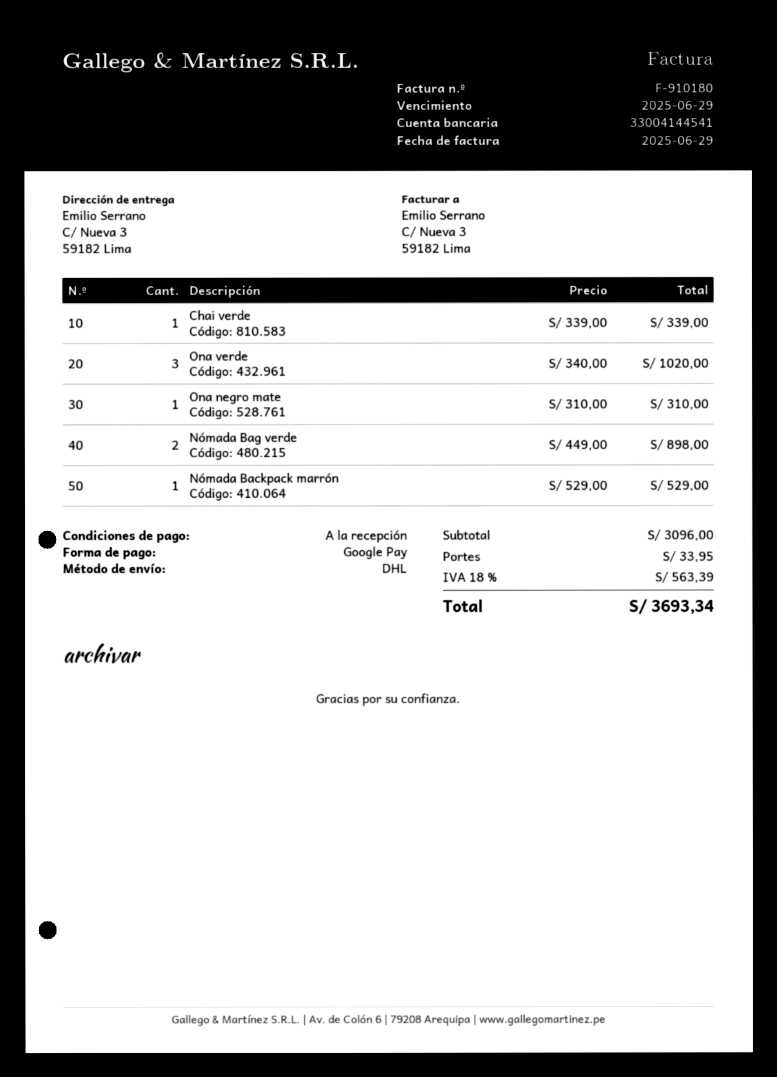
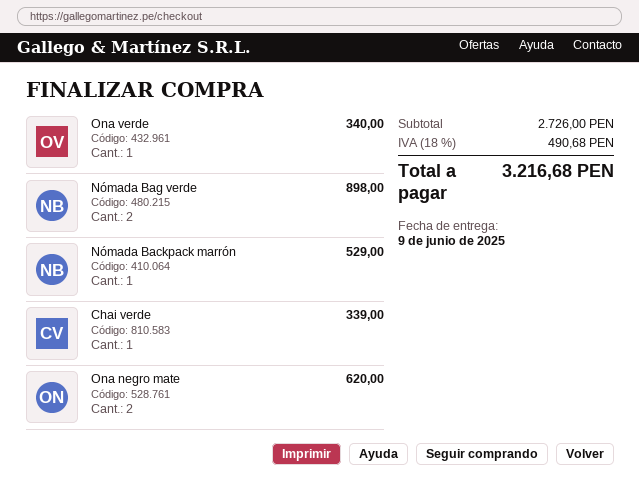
Ona verde: 3 for 1020.00 -> 1 for 340.00
Ona negro mate: 1 for 310.00 -> 2 for 620.00
subtotal: 3096.00 -> 2726.00
shipping: 33.95 -> none
tax: 18% = 563.39 -> 18% = 490.68
total: 3693.34 -> 3216.68

